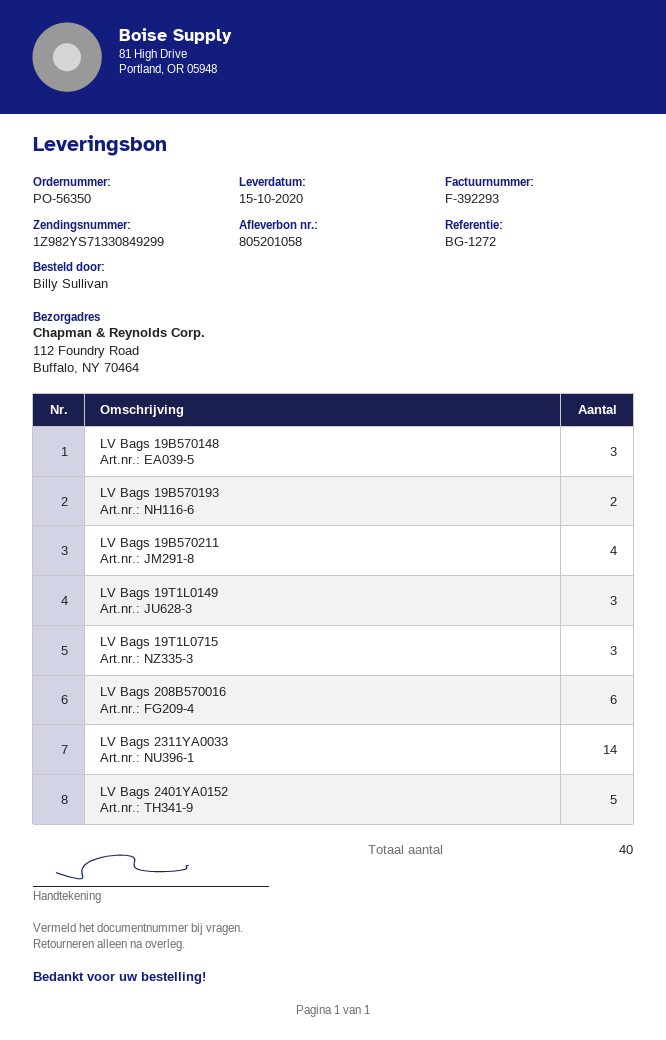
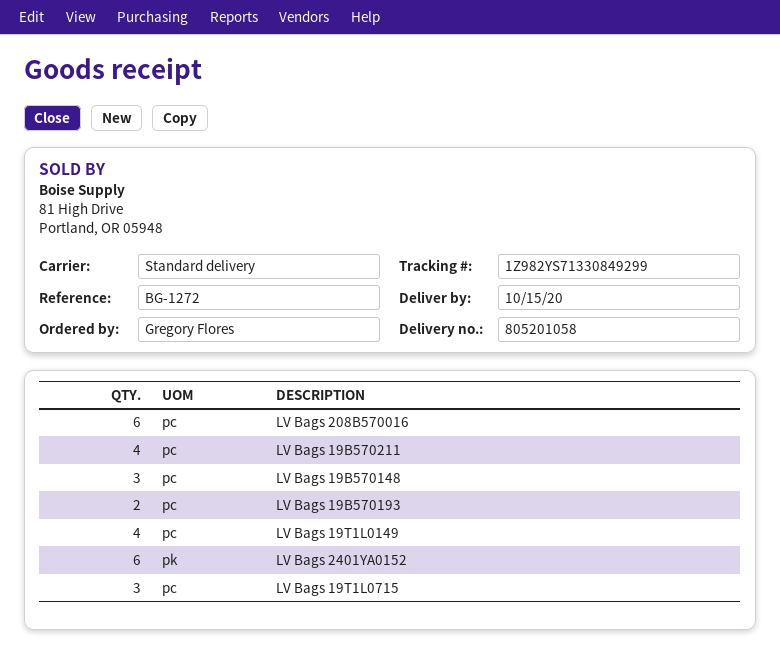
ordered by: Billy Sullivan -> Gregory Flores
LV Bags 19T1L0149: 3 -> 4
LV Bags 2311YA0033: 14 -> none
LV Bags 2401YA0152: 5 -> 6

